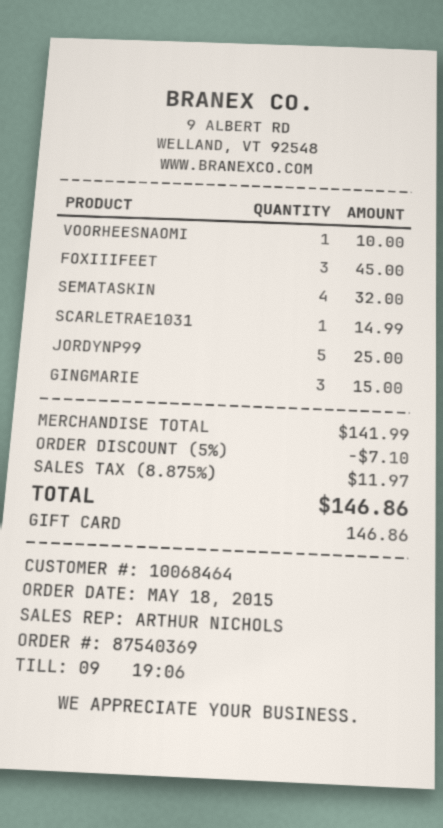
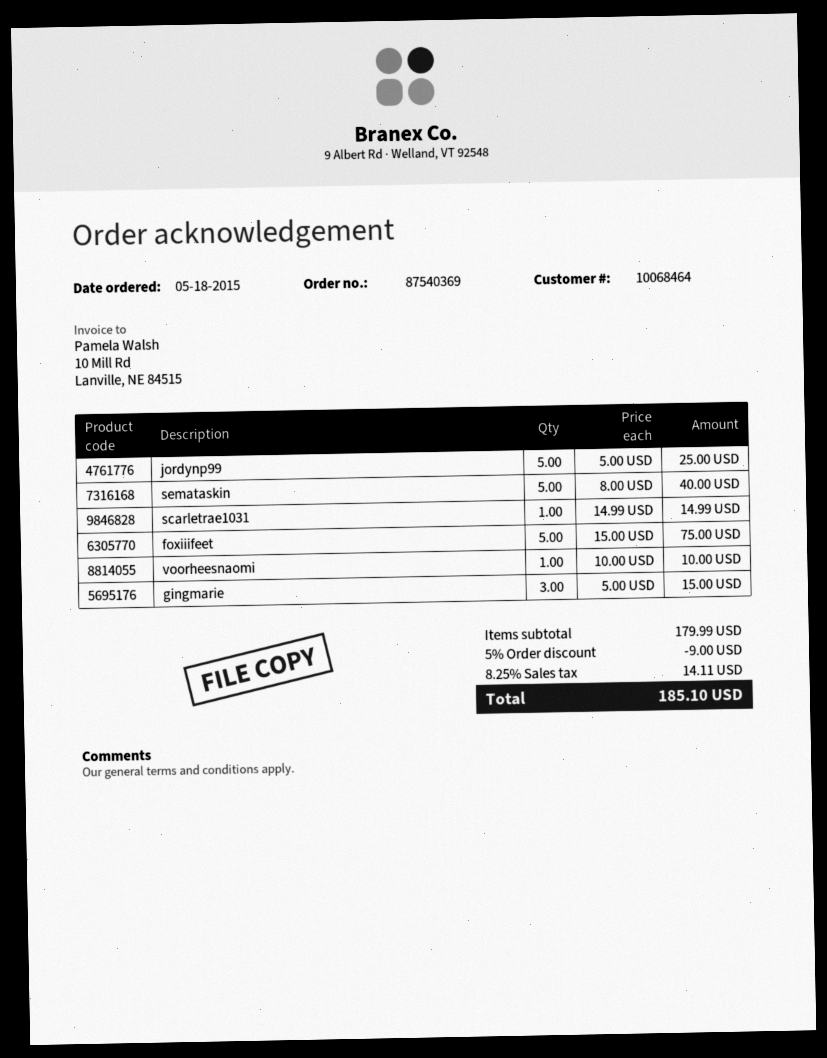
FOXIIIFEET: 3 for 45.00 -> 5 for 75.00
SEMATASKIN: 4 for 32.00 -> 5 for 40.00
subtotal: 141.99 -> 179.99
discount: 5% = 7.10 -> 5% = 9.00
tax: 8.875% = 11.97 -> 8.25% = 14.11
total: 146.86 -> 185.10

